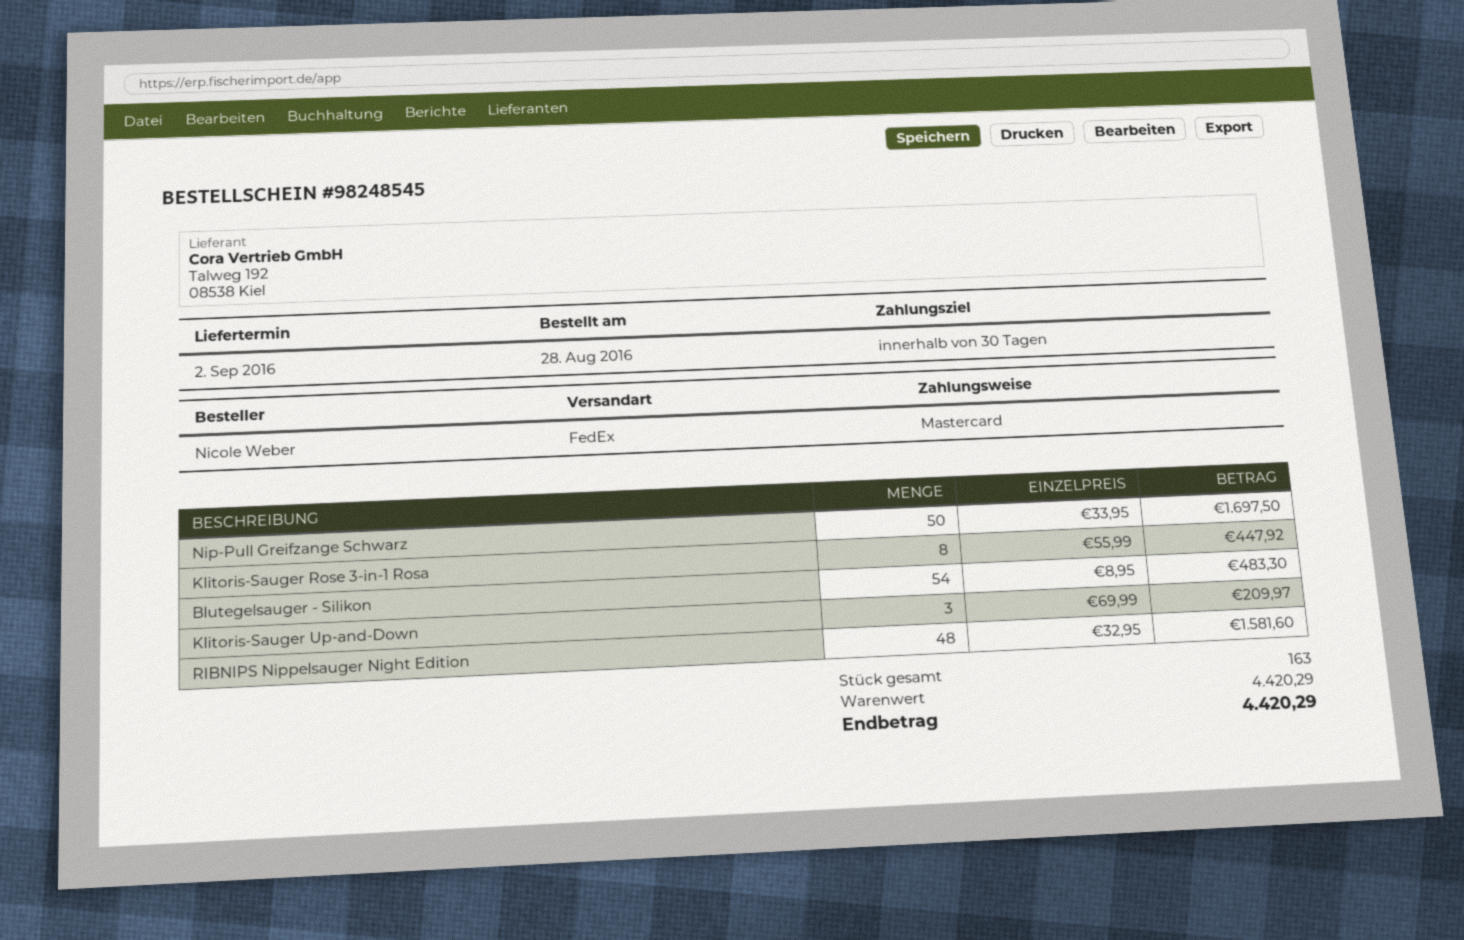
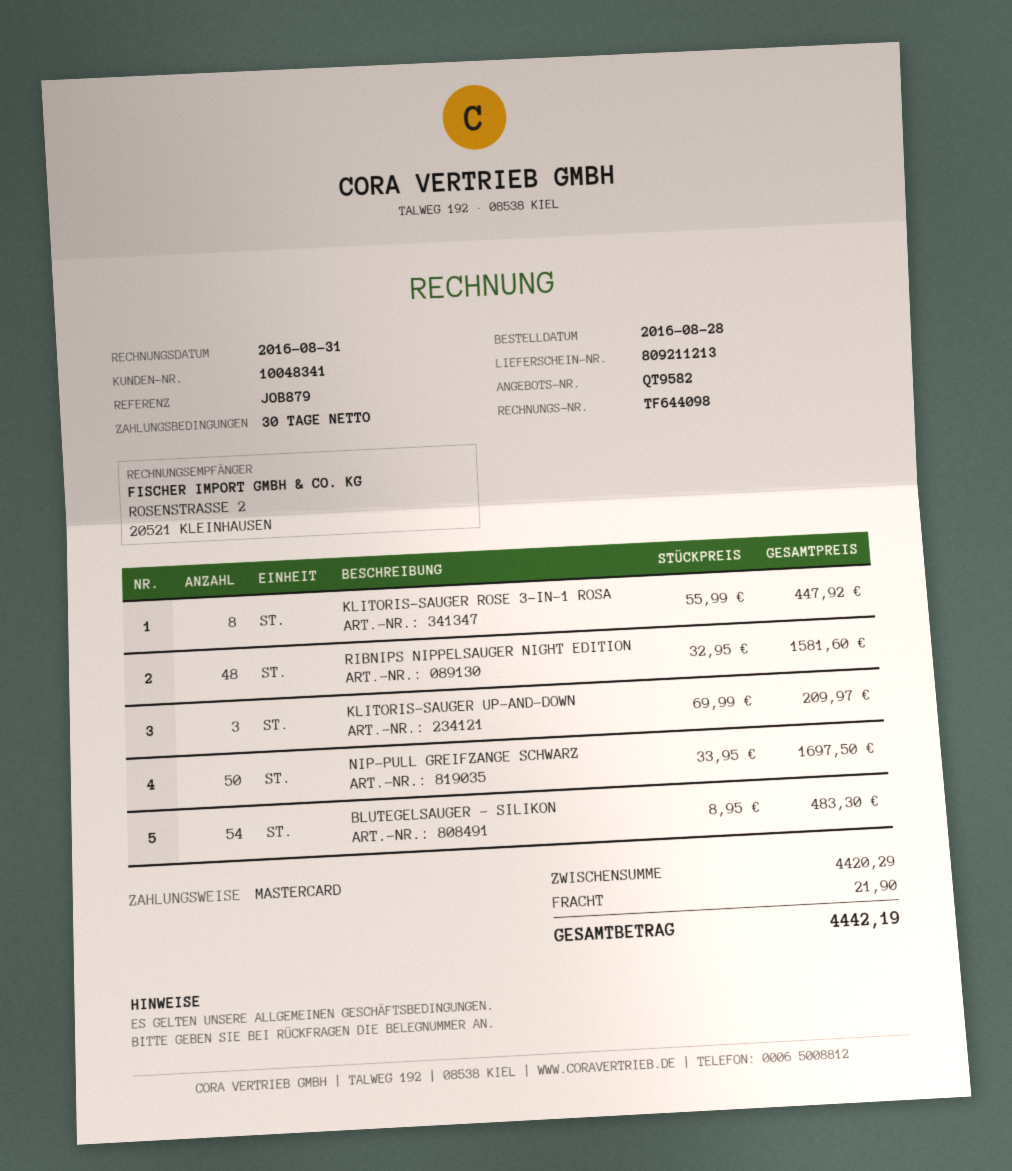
shipping: none -> 21.90
total: 4420.29 -> 4442.19

